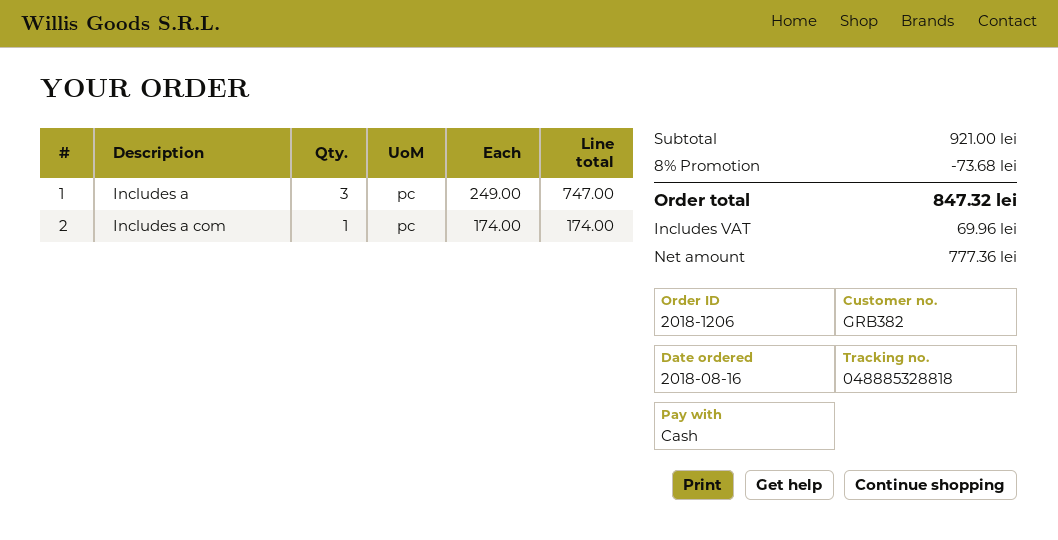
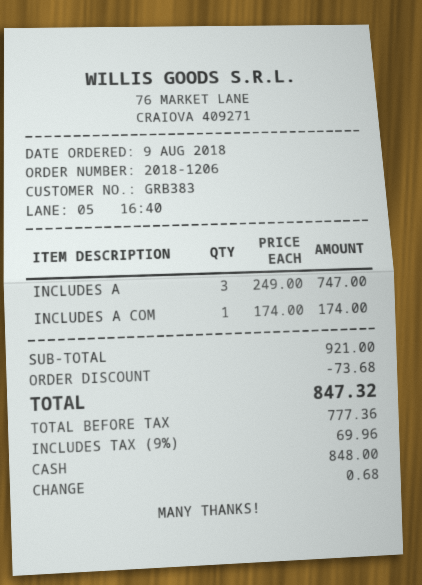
order date: 2018-08-16 -> 2018-08-09
customer number: GRB382 -> GRB383

